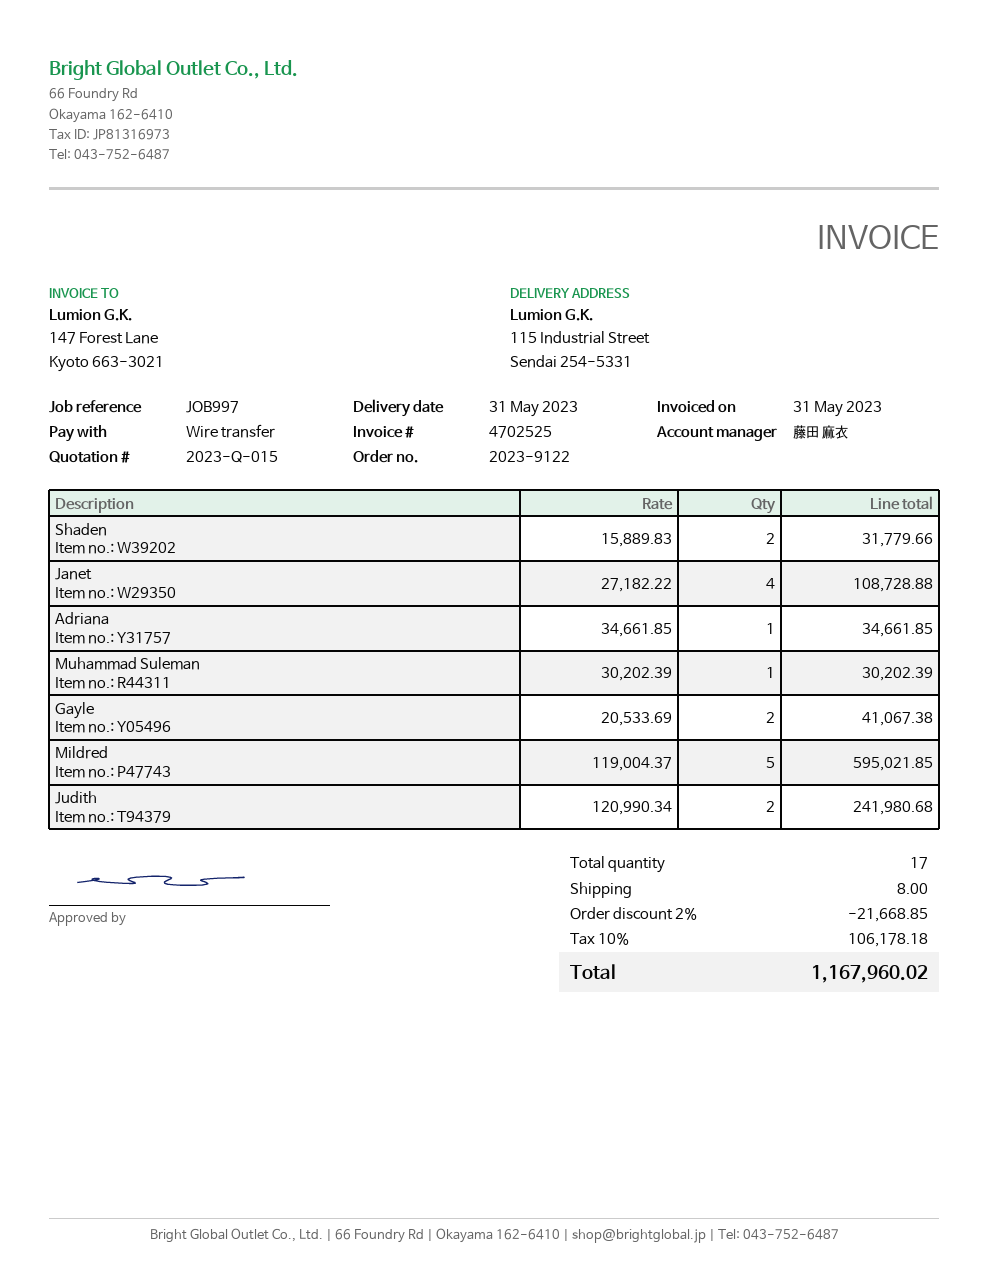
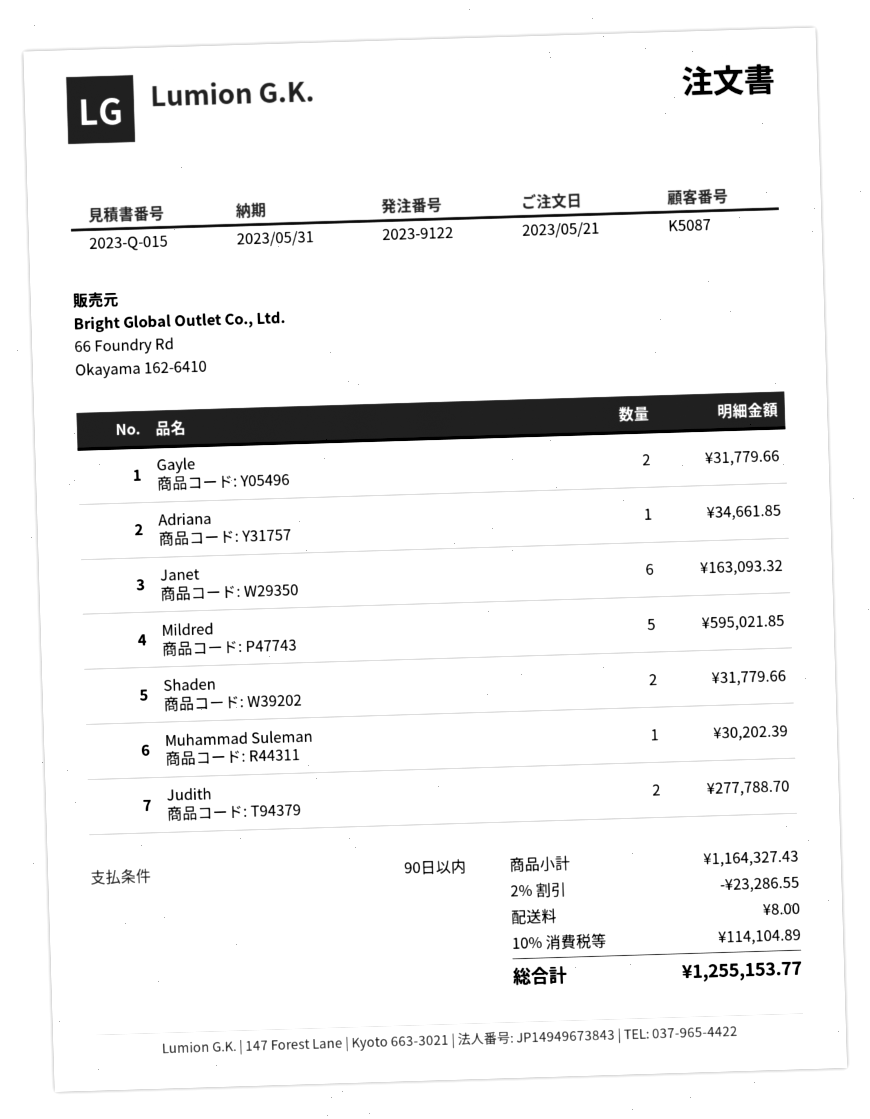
Janet: 4 for 108728.88 -> 6 for 163093.32
Gayle: 2 for 41067.38 -> 2 for 31779.66
Judith: 2 for 241980.68 -> 2 for 277788.70
discount: 2% = 21668.85 -> 2% = 23286.55
tax: 10% = 106178.18 -> 10% = 114104.89
total: 1167960.02 -> 1255153.77

